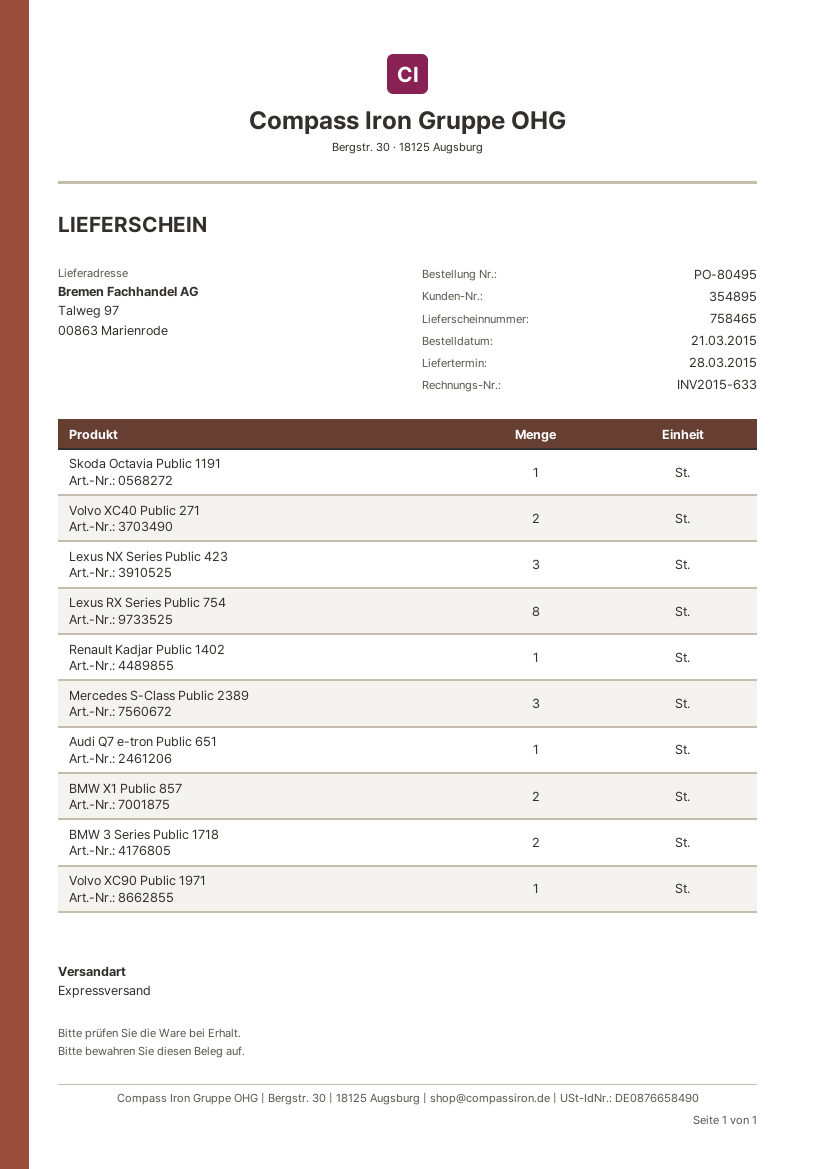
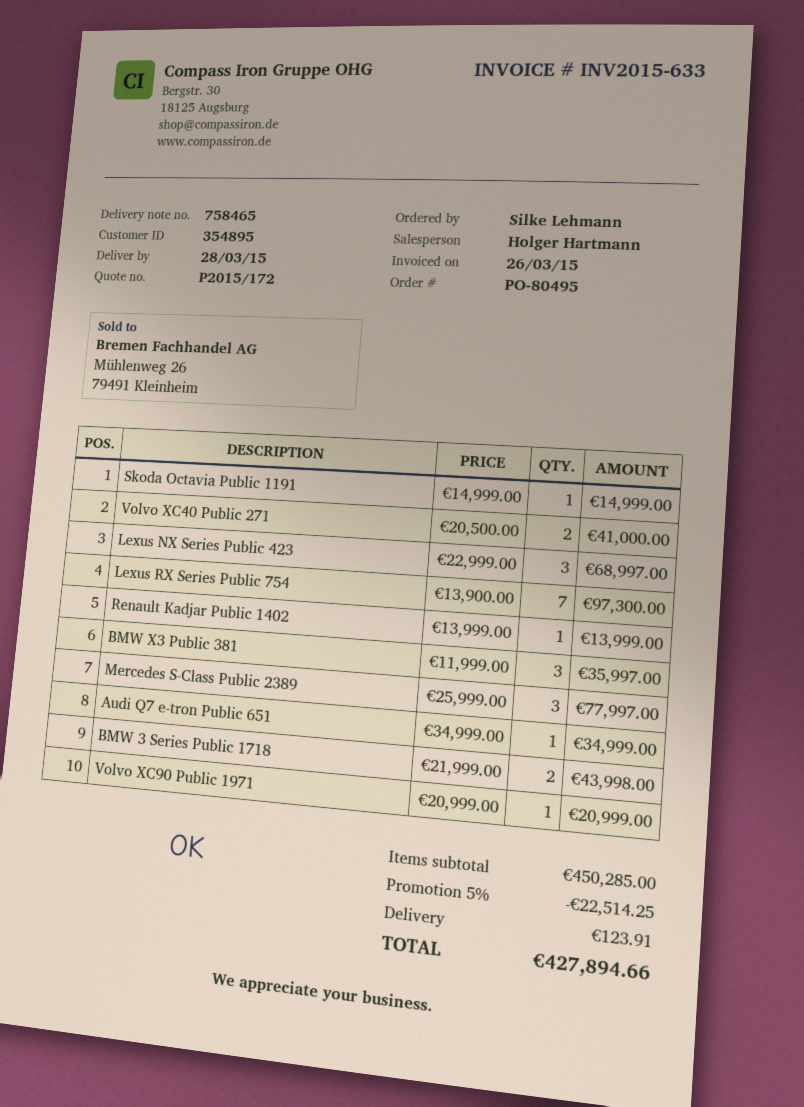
Lexus RX Series Public 754: 8 -> 7
BMW X1 Public 857: 2 -> none
BMW X3 Public 381: none -> 3

